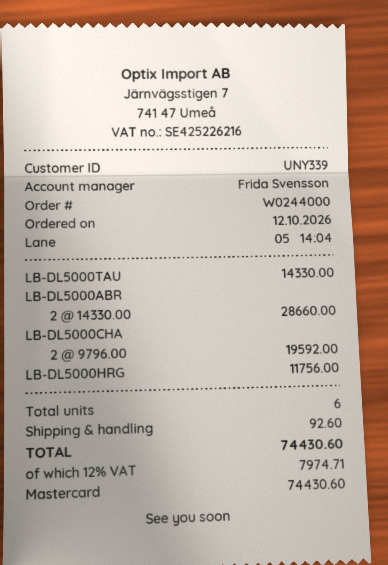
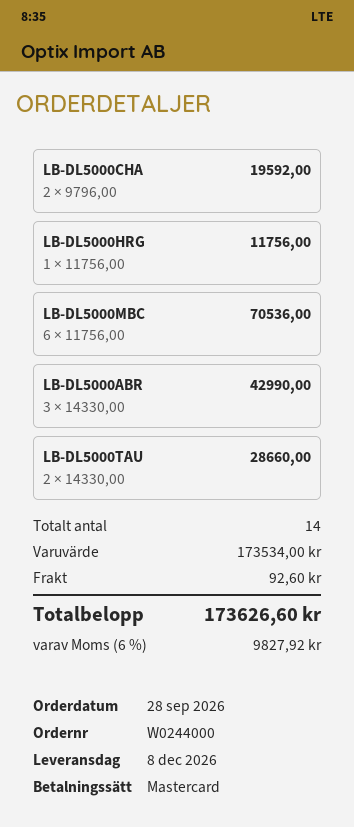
order date: 2026-10-12 -> 2026-09-28
LB-DL5000TAU: 1 x 14330.00 = 14330.00 -> 2 x 14330.00 = 28660.00
LB-DL5000ABR: 2 x 14330.00 = 28660.00 -> 3 x 14330.00 = 42990.00
LB-DL5000MBC: none -> 6 x 11756.00 = 70536.00
total quantity: 6 -> 14
tax: 12% = 7974.71 -> 6% = 9827.92
total: 74430.60 -> 173626.60

